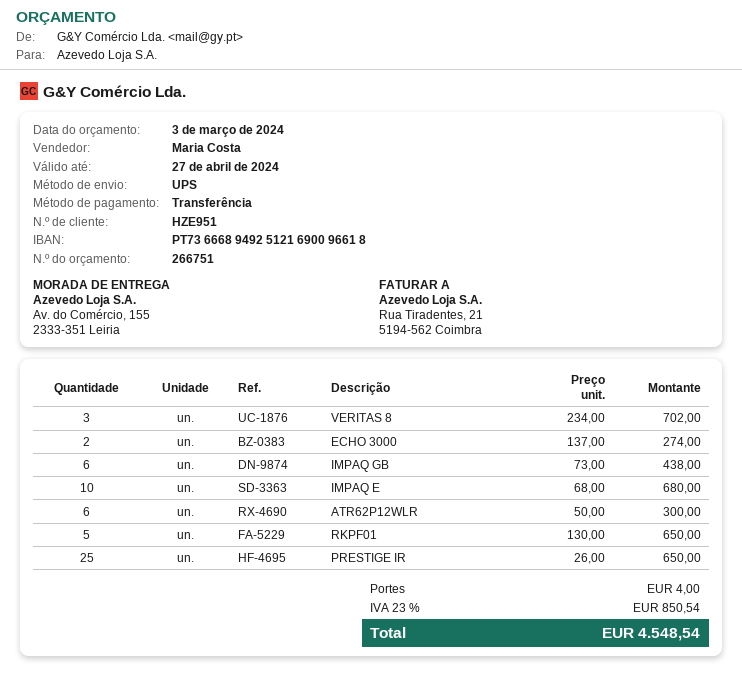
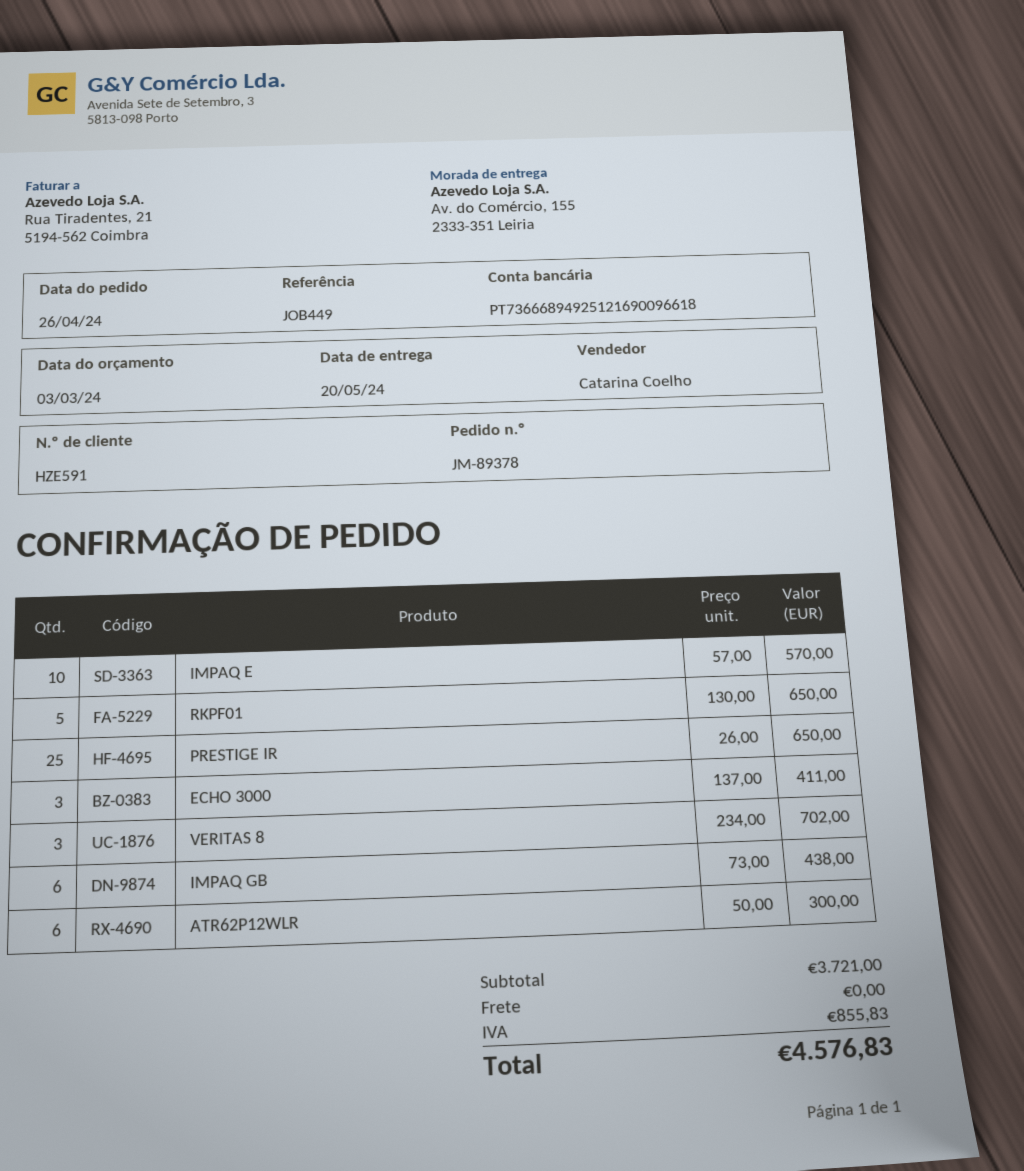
customer number: HZE951 -> HZE591
sales rep: Maria Costa -> Catarina Coelho
ECHO 3000: 2 x 137.00 = 274.00 -> 3 x 137.00 = 411.00
IMPAQ E: 10 x 68.00 = 680.00 -> 10 x 57.00 = 570.00
shipping: 4.00 -> 0.00
tax: 850.54 -> 855.83
total: 4548.54 -> 4576.83

